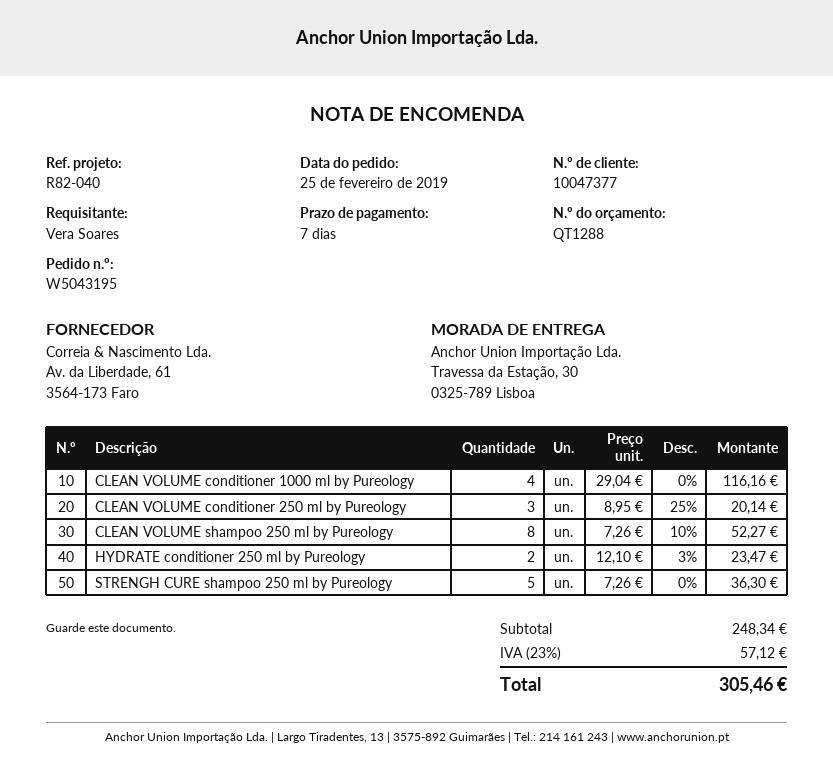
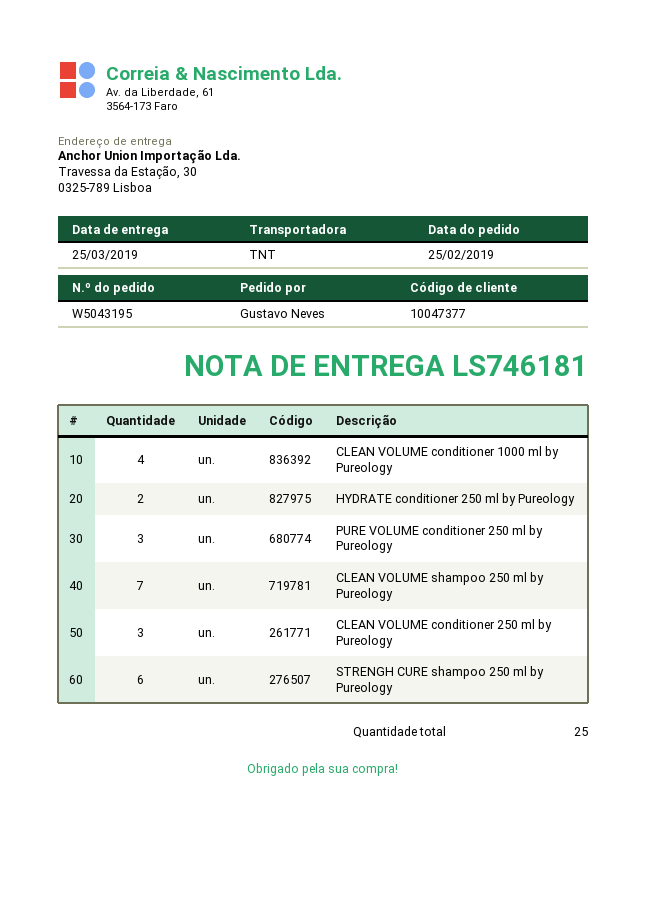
ordered by: Vera Soares -> Gustavo Neves
CLEAN VOLUME shampoo 250 ml by Pureology: 8 -> 7
STRENGH CURE shampoo 250 ml by Pureology: 5 -> 6
PURE VOLUME conditioner 250 ml by Pureology: none -> 3

